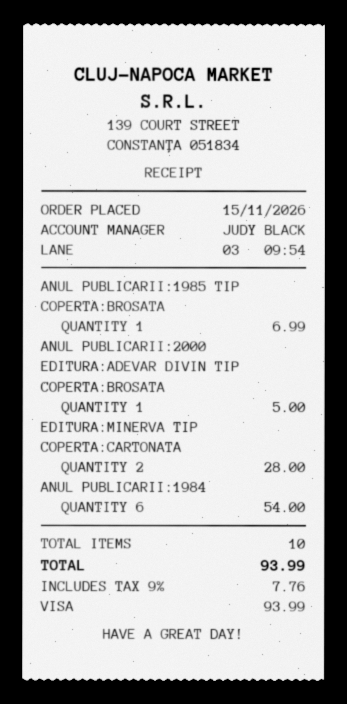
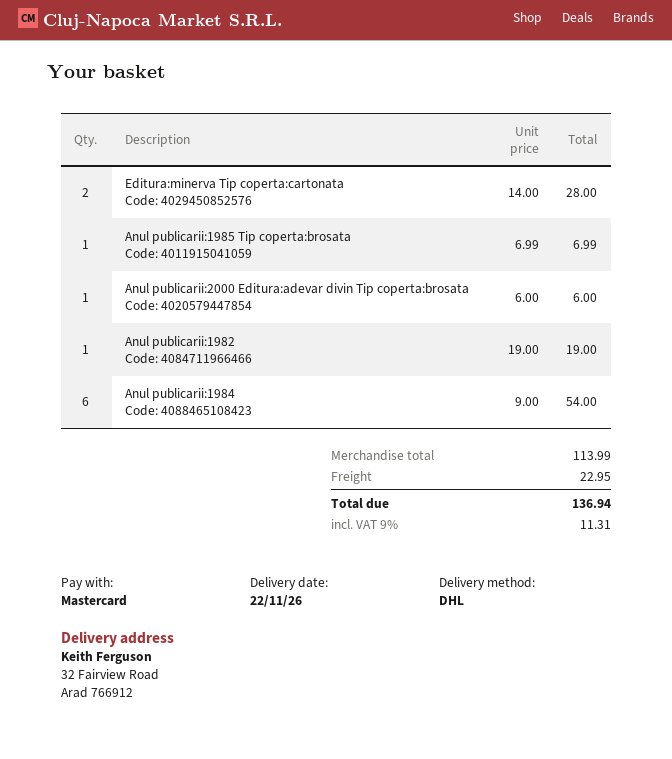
payment method: Visa -> Mastercard
ANUL PUBLICARII:2000 EDITURA:ADEVAR DIVIN TIP COPERTA:BROSATA: 1 for 5.00 -> 1 for 6.00
Anul publicarii:1982: none -> 1 for 19.00
shipping: none -> 22.95
tax: 9% = 7.76 -> 9% = 11.31
total: 93.99 -> 136.94

